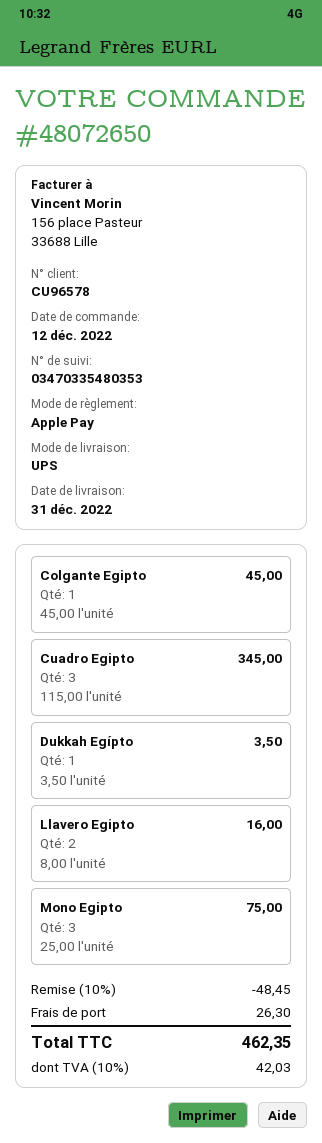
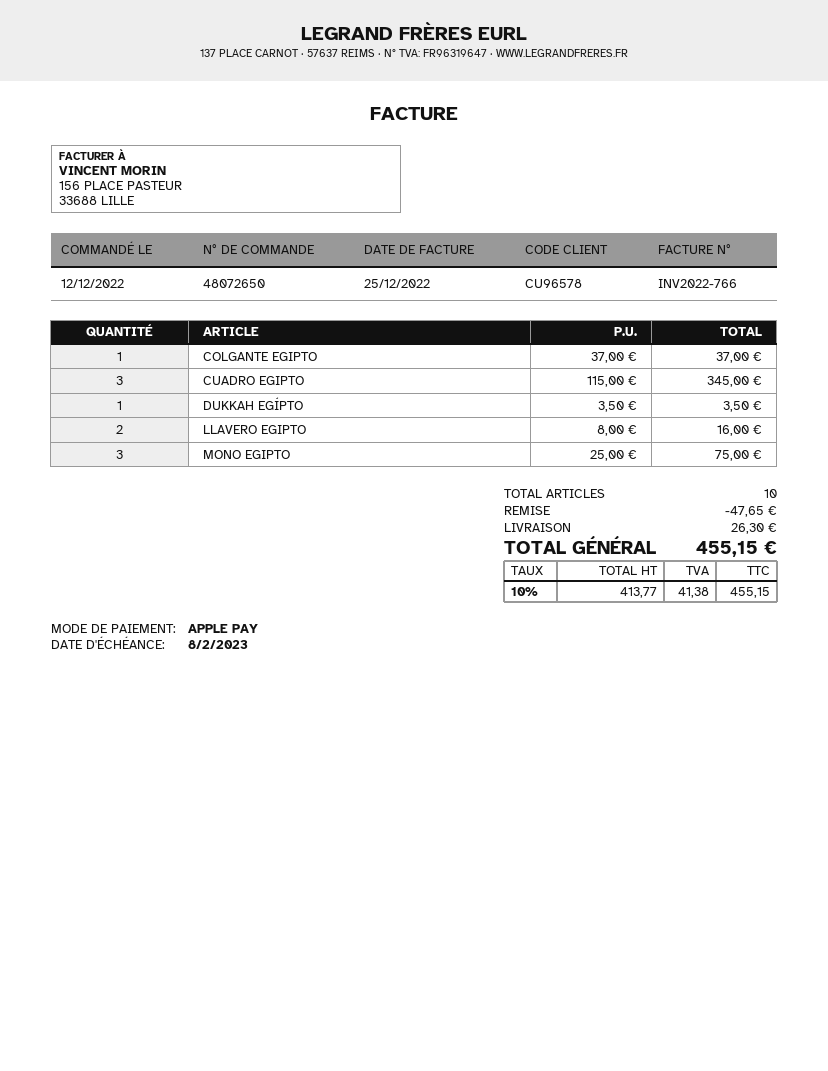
Colgante Egipto: 1 x 45.00 = 45.00 -> 1 x 37.00 = 37.00
discount: 48.45 -> 47.65
tax: 10% = 42.03 -> 10% = 41.38
total: 462.35 -> 455.15

